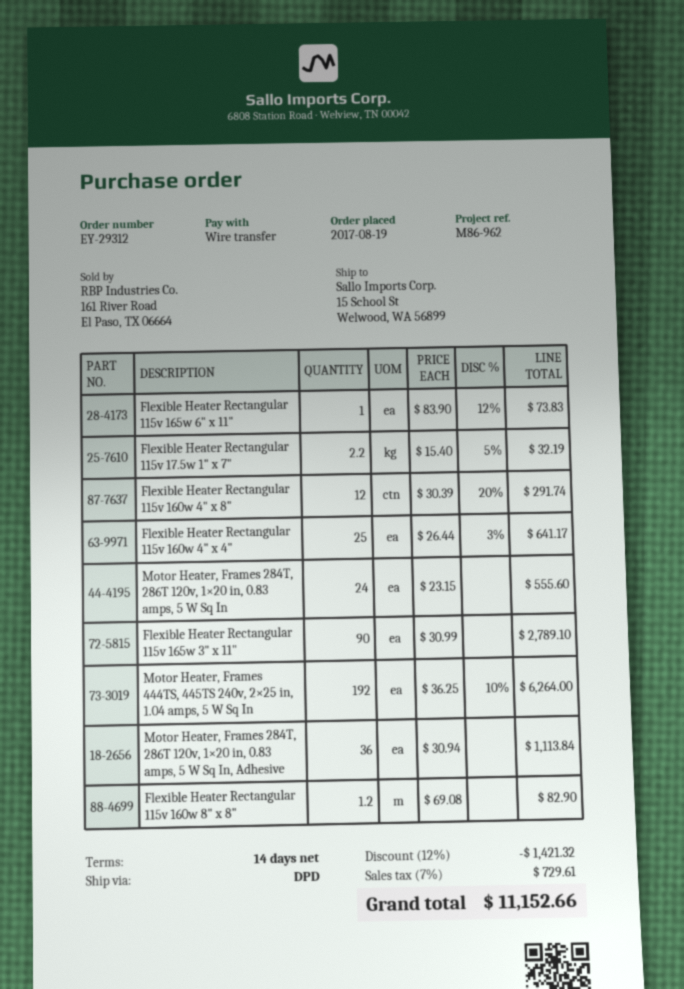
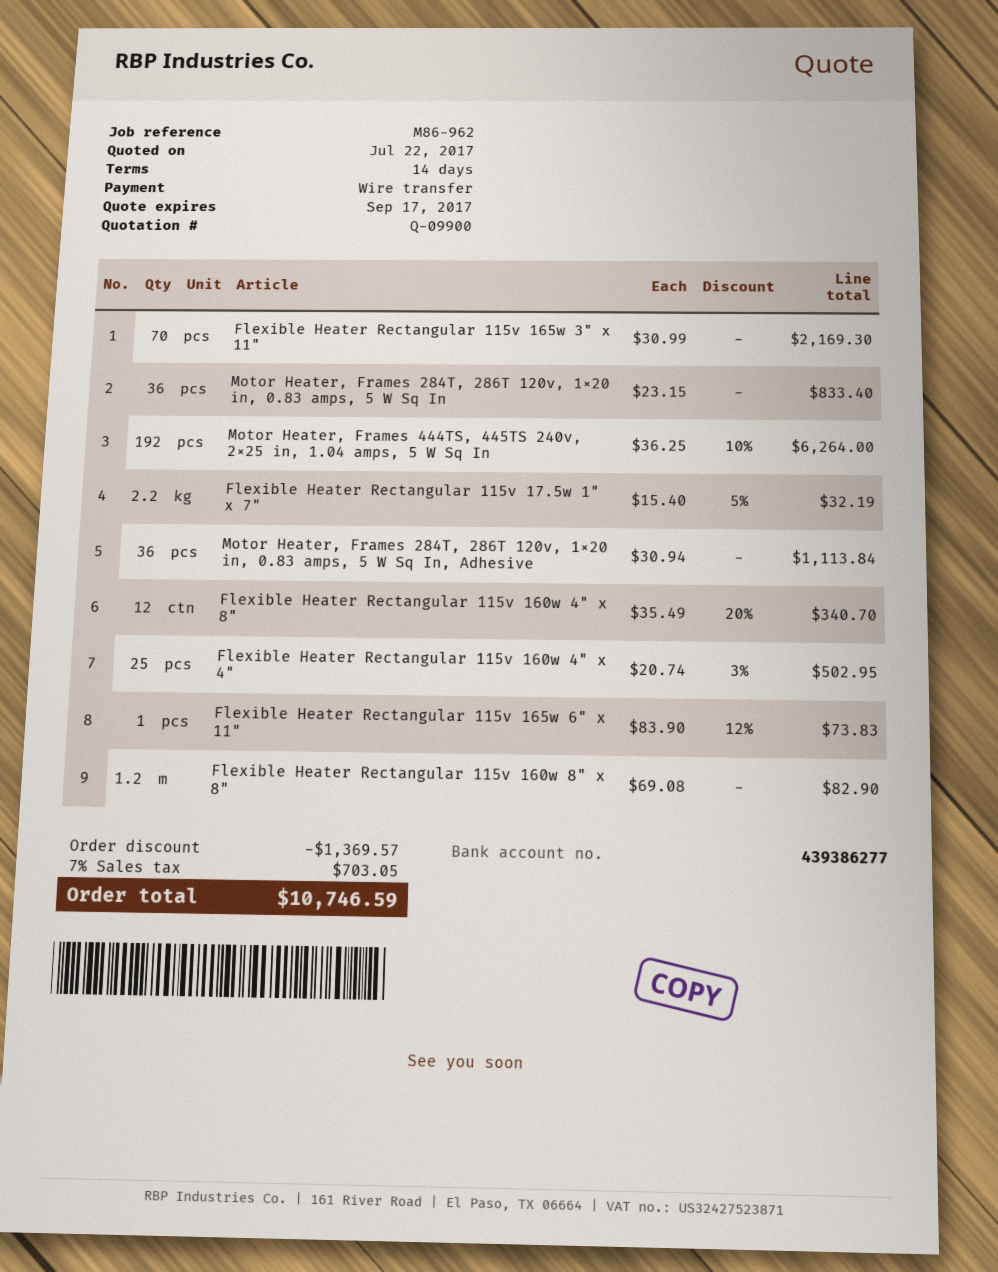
Flexible Heater Rectangular 115v 160w 4" x 8": 12 x 30.39 - 20% = 291.74 -> 12 x 35.49 - 20% = 340.70
Flexible Heater Rectangular 115v 160w 4" x 4": 25 x 26.44 - 3% = 641.17 -> 25 x 20.74 - 3% = 502.95
Motor Heater, Frames 284T, 286T 120v, 1×20 in, 0.83 amps, 5 W Sq In: 24 x 23.15 = 555.60 -> 36 x 23.15 = 833.40
Flexible Heater Rectangular 115v 165w 3" x 11": 90 x 30.99 = 2789.10 -> 70 x 30.99 = 2169.30
discount: 1421.32 -> 1369.57
tax: 7% = 729.61 -> 7% = 703.05
total: 11152.66 -> 10746.59

